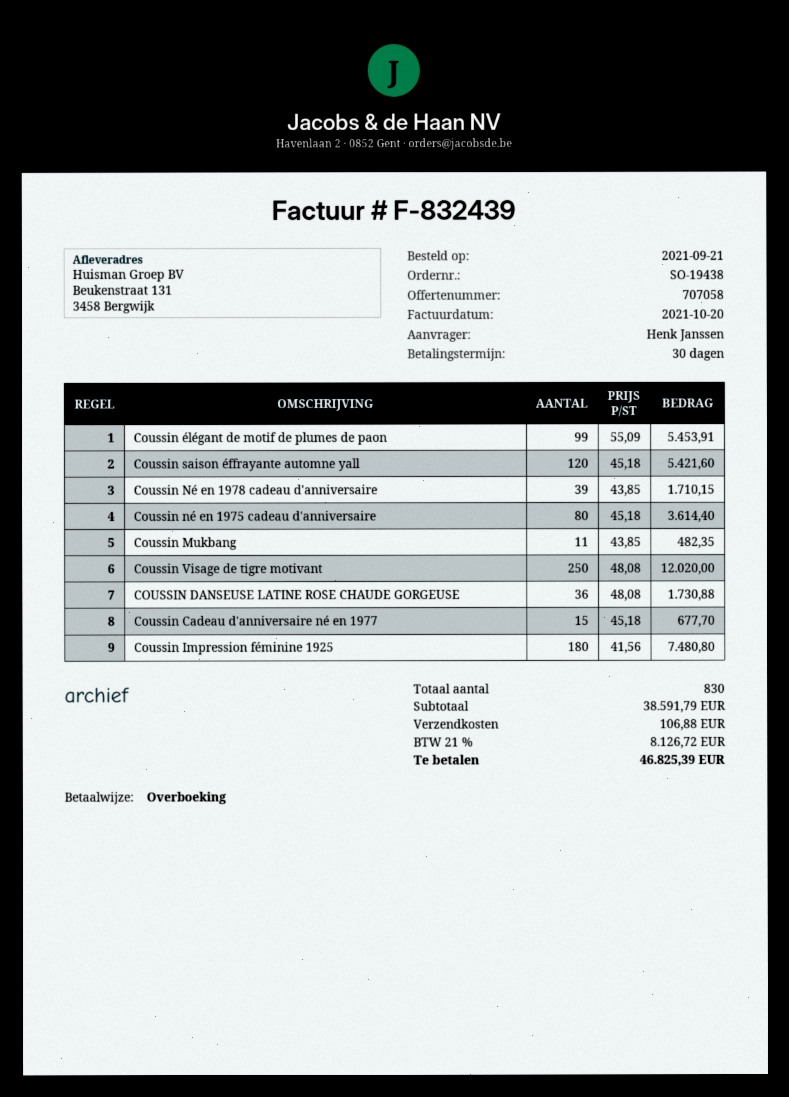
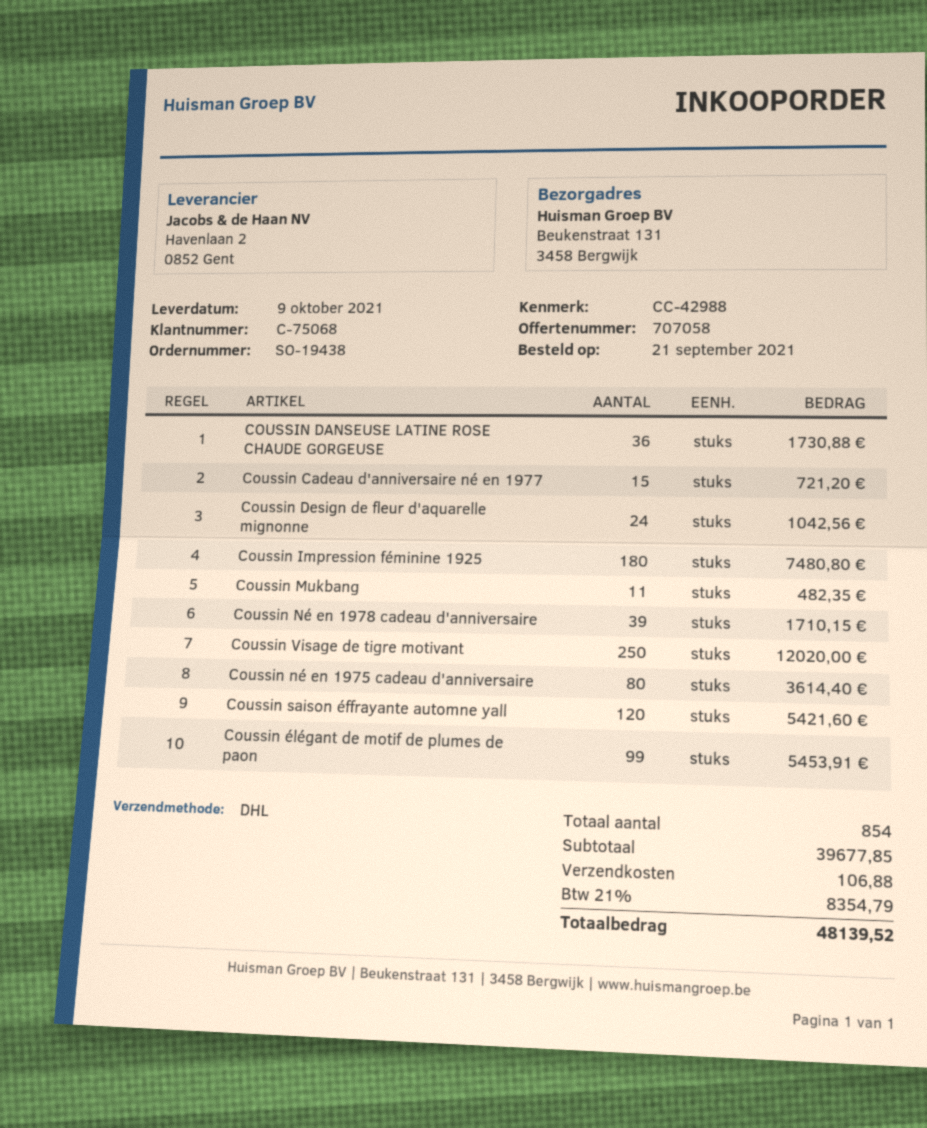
Coussin Cadeau d'anniversaire né en 1977: 15 for 677.70 -> 15 for 721.20
Coussin Design de fleur d'aquarelle mignonne: none -> 24 for 1042.56
total quantity: 830 -> 854
subtotal: 38591.79 -> 39677.85
tax: 21% = 8126.72 -> 21% = 8354.79
total: 46825.39 -> 48139.52

